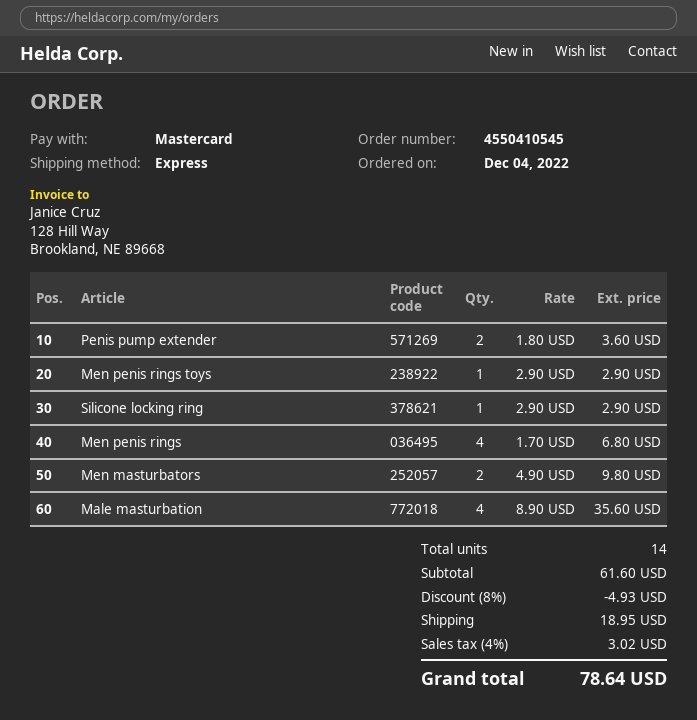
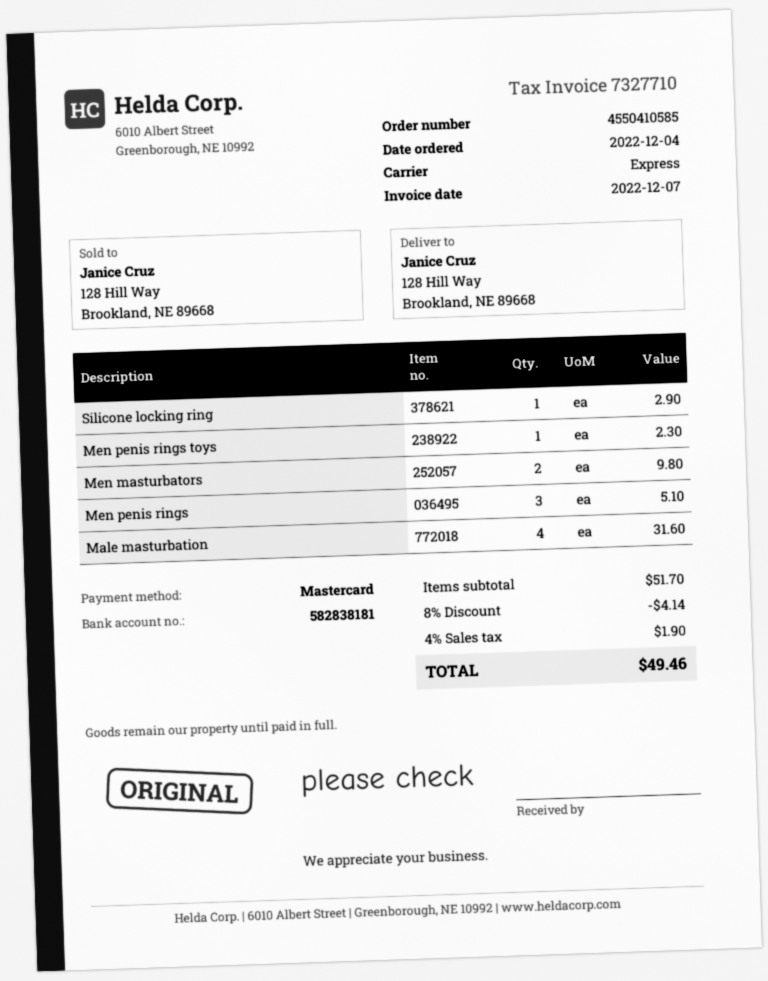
order number: 4550410545 -> 4550410585
Penis pump extender: 2 for 3.60 -> none
Men penis rings toys: 1 for 2.90 -> 1 for 2.30
Men penis rings: 4 for 6.80 -> 3 for 5.10
Male masturbation: 4 for 35.60 -> 4 for 31.60
subtotal: 61.60 -> 51.70
discount: 8% = 4.93 -> 8% = 4.14
shipping: 18.95 -> none
tax: 4% = 3.02 -> 4% = 1.90
total: 78.64 -> 49.46

